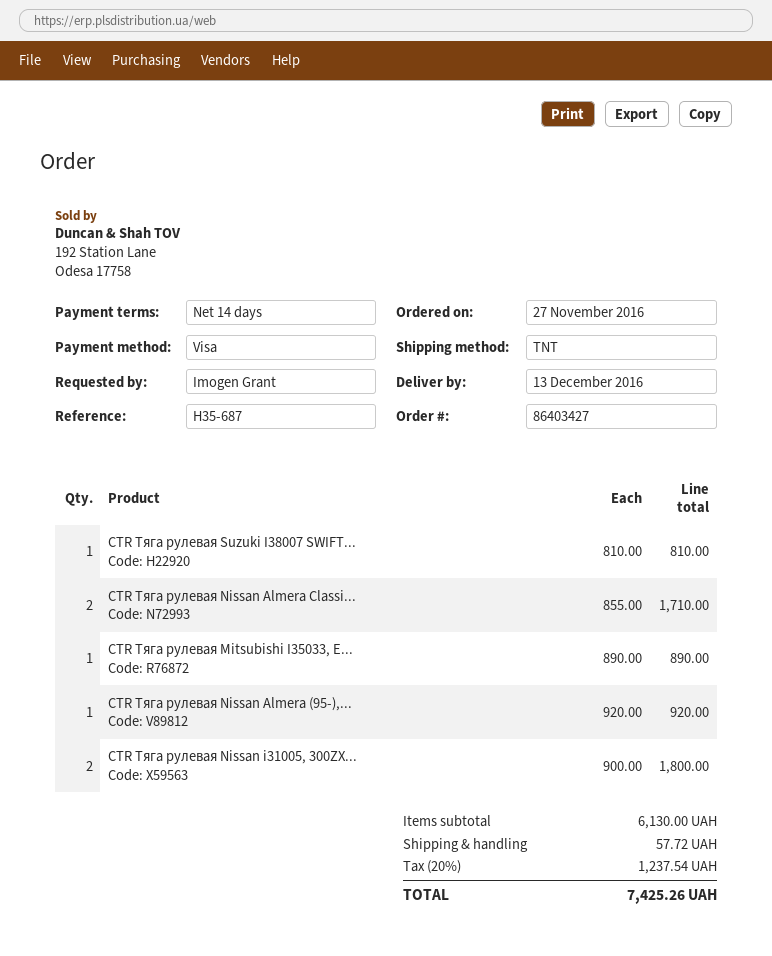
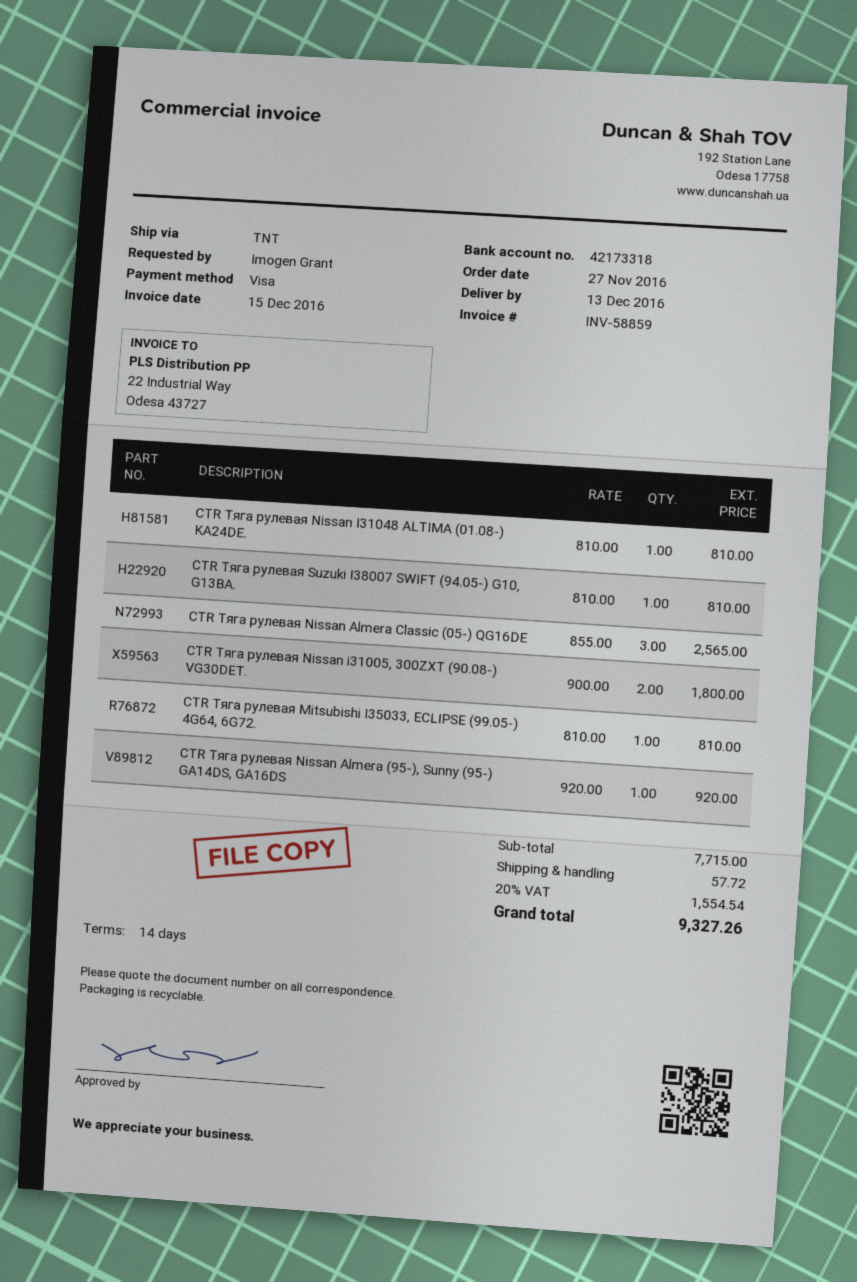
CTR Тяга рулевая Nissan Almera Classi...: 2 x 855.00 = 1710.00 -> 3 x 855.00 = 2565.00
CTR Тяга рулевая Mitsubishi I35033, E...: 1 x 890.00 = 890.00 -> 1 x 810.00 = 810.00
CTR Тяга рулевая Nissan I31048 ALTIMA (01.08-) KA24DE.: none -> 1 x 810.00 = 810.00
subtotal: 6130.00 -> 7715.00
tax: 20% = 1237.54 -> 20% = 1554.54
total: 7425.26 -> 9327.26

